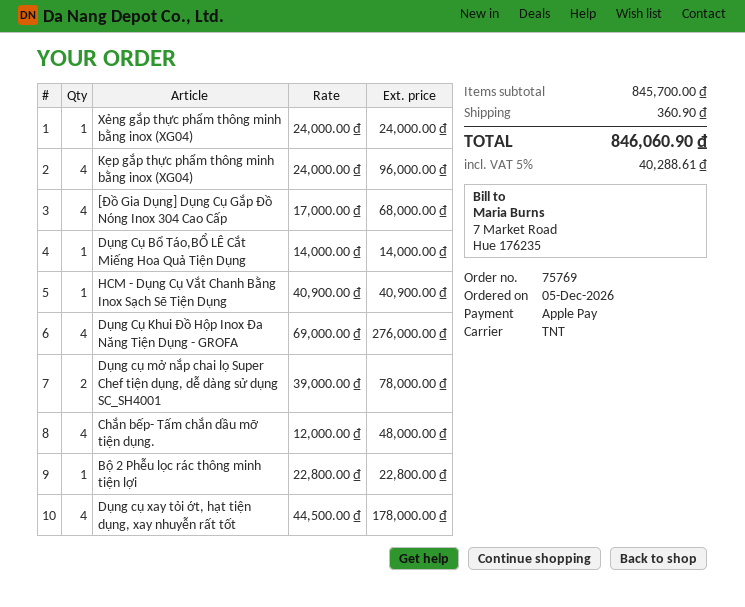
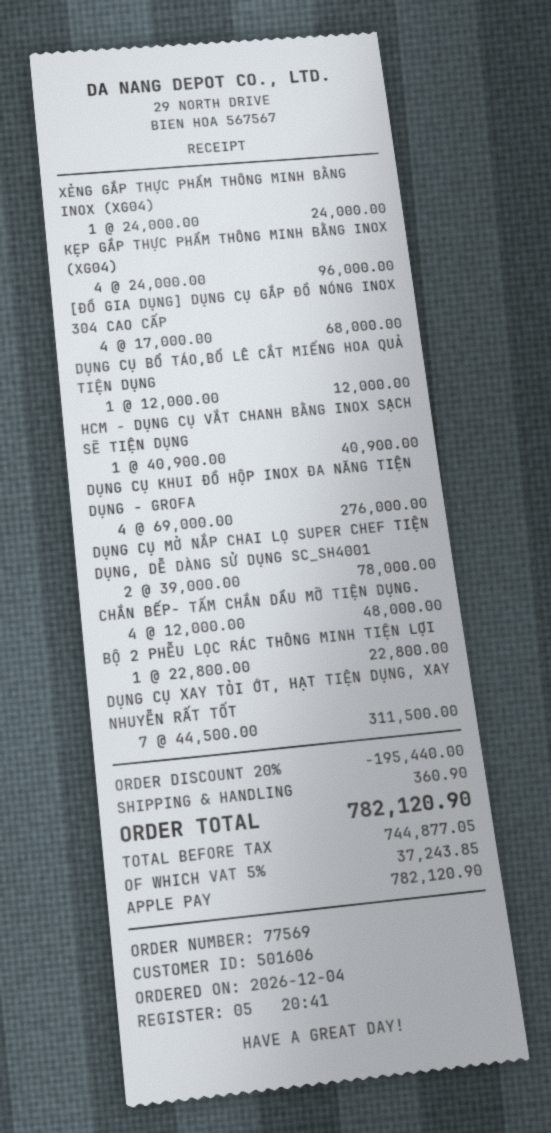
order number: 75769 -> 77569
order date: 2026-12-05 -> 2026-12-04
Dụng Cụ Bổ Táo,BỔ LÊ Cắt Miếng Hoa Quả Tiện Dụng: 1 x 14000.00 = 14000.00 -> 1 x 12000.00 = 12000.00
Dụng cụ xay tỏi ớt, hạt tiện dụng, xay nhuyễn rất tốt: 4 x 44500.00 = 178000.00 -> 7 x 44500.00 = 311500.00
discount: none -> 20% = 195440.00
tax: 5% = 40288.61 -> 5% = 37243.85
total: 846060.90 -> 782120.90

